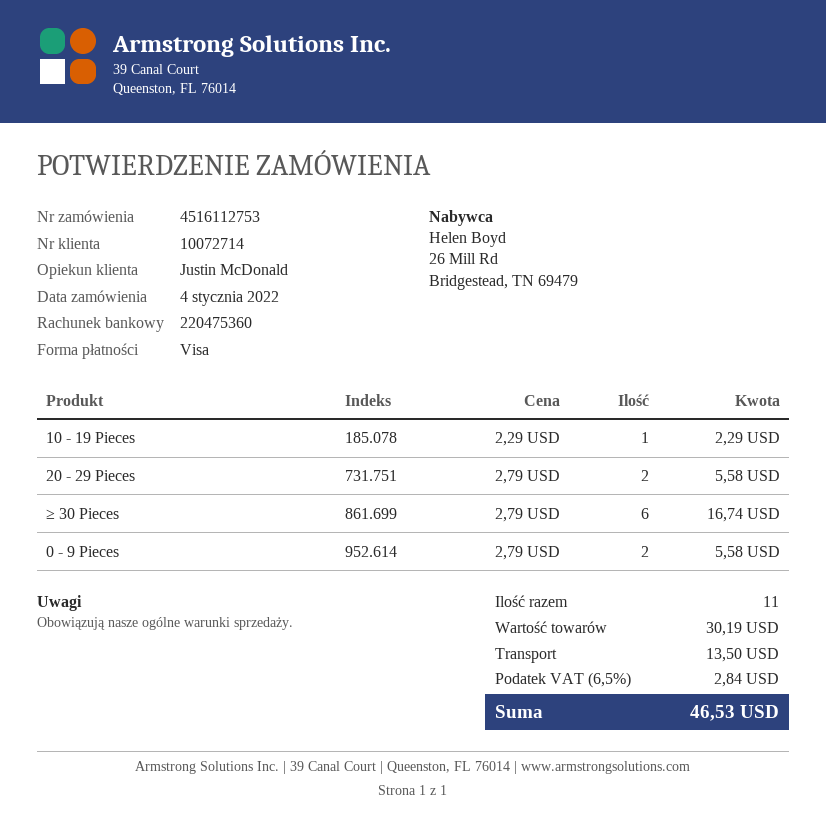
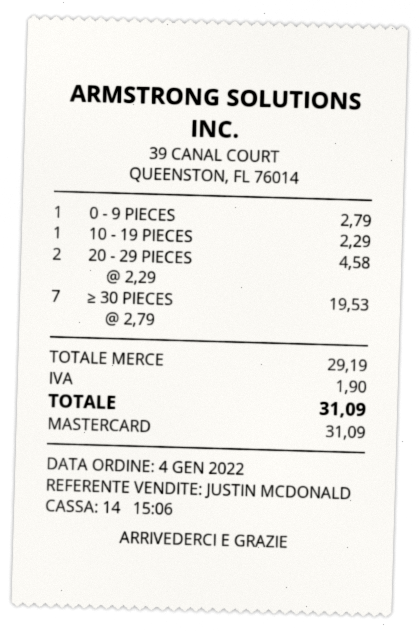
payment method: Visa -> Mastercard
20 - 29 Pieces: 2 x 2.79 = 5.58 -> 2 x 2.29 = 4.58
≥ 30 Pieces: 6 x 2.79 = 16.74 -> 7 x 2.79 = 19.53
0 - 9 Pieces: 2 x 2.79 = 5.58 -> 1 x 2.79 = 2.79
subtotal: 30.19 -> 29.19
shipping: 13.50 -> none
tax: 2.84 -> 1.90
total: 46.53 -> 31.09

